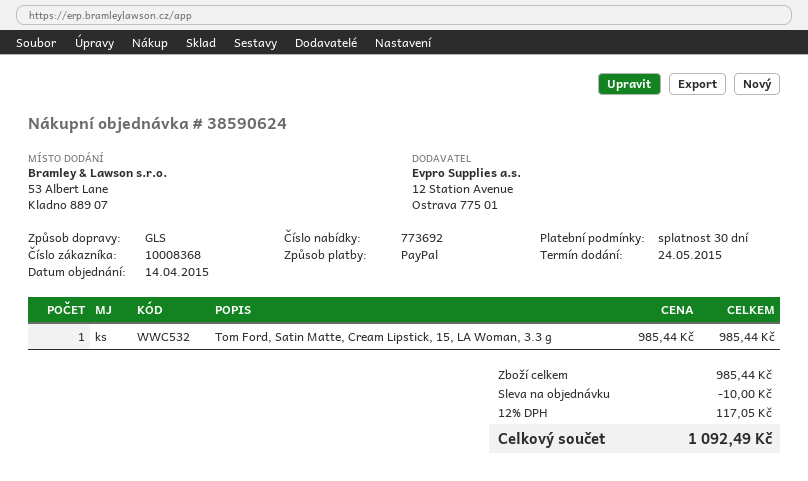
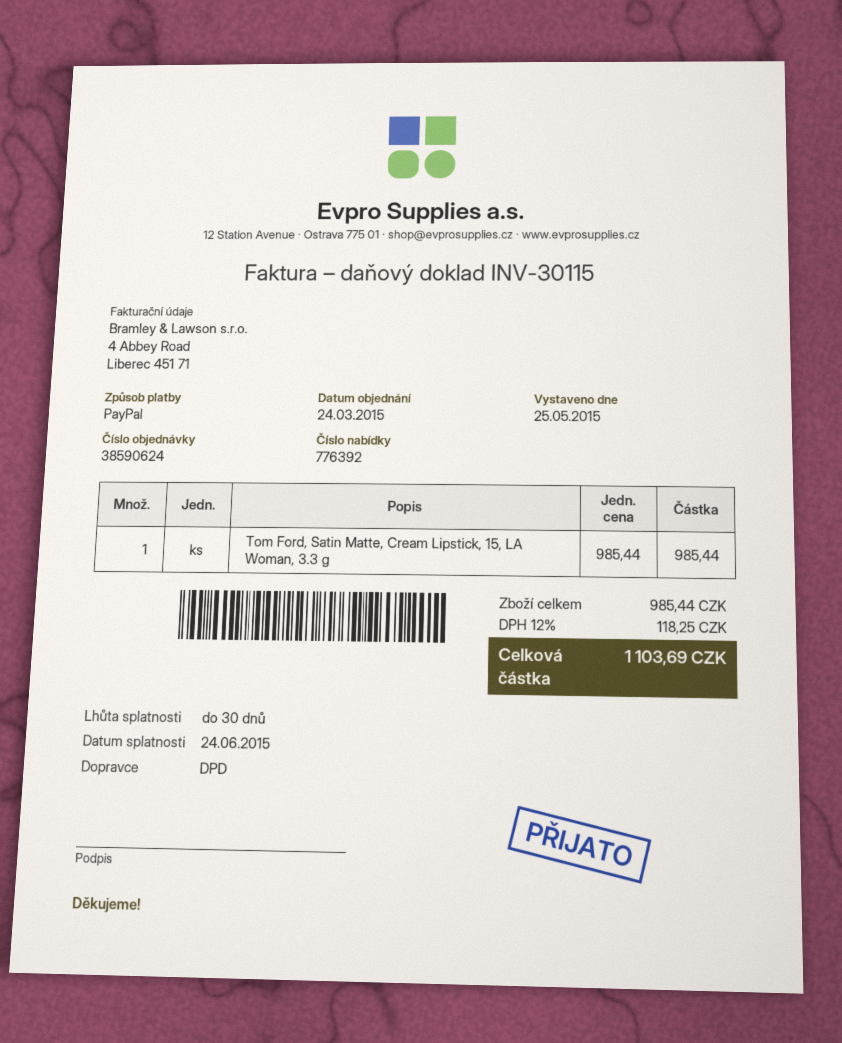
quote number: 773692 -> 776392
order date: 2015-04-14 -> 2015-03-24
shipping method: GLS -> DPD
discount: 10.00 -> none
tax: 12% = 117.05 -> 12% = 118.25
total: 1092.49 -> 1103.69

